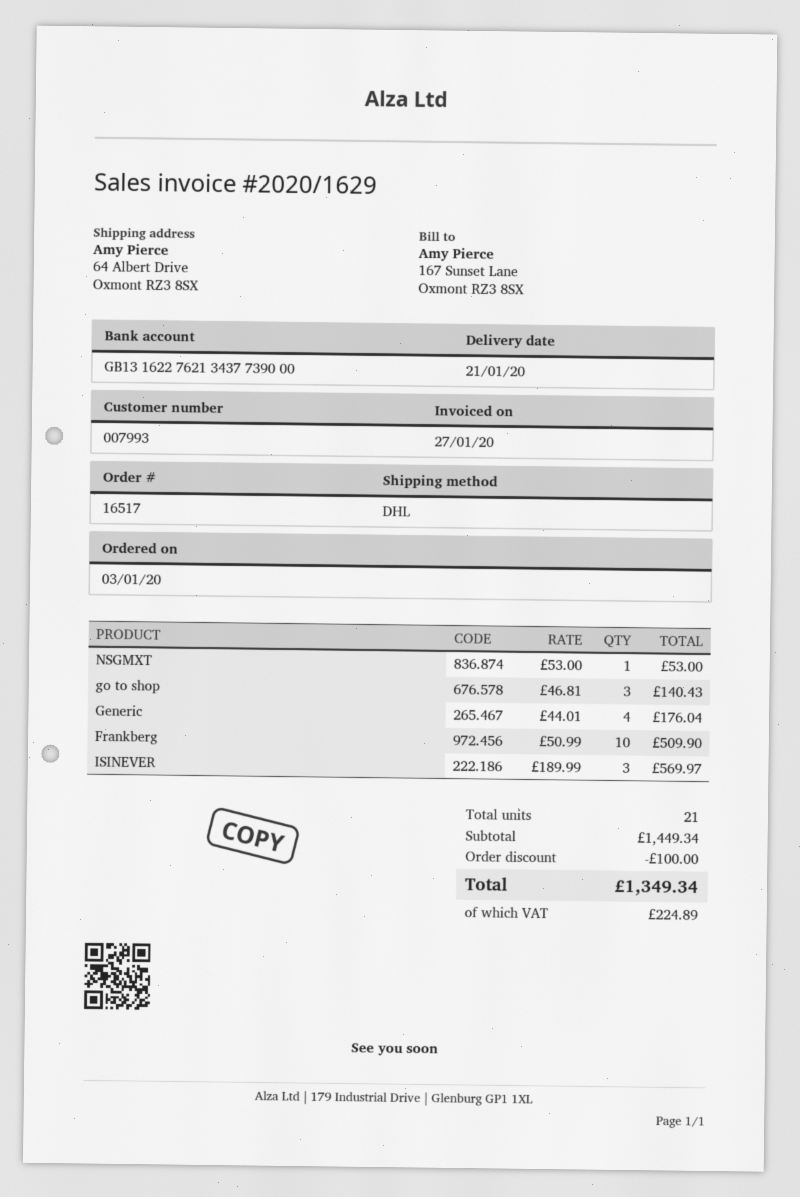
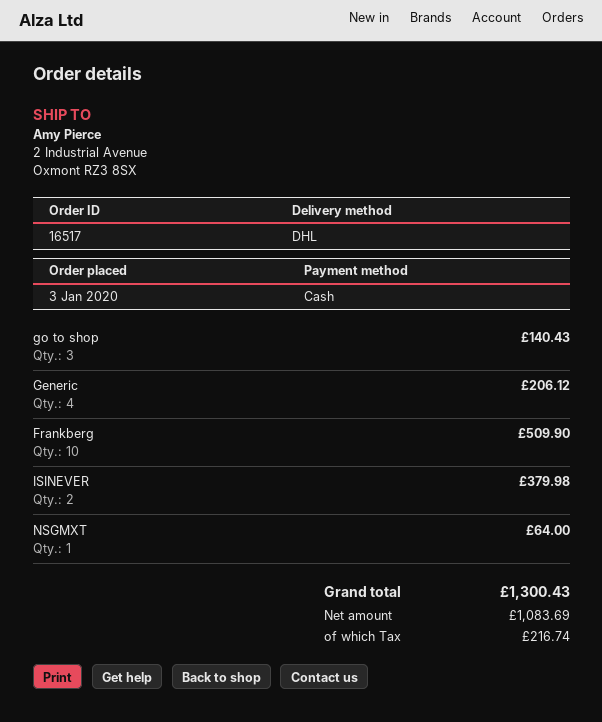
ship to: 64 Albert Drive, Oxmont RZ3 8SX -> 2 Industrial Avenue, Oxmont RZ3 8SX
NSGMXT: 1 for 53.00 -> 1 for 64.00
Generic: 4 for 176.04 -> 4 for 206.12
ISINEVER: 3 for 569.97 -> 2 for 379.98
discount: 100.00 -> none
tax: 224.89 -> 216.74
total: 1349.34 -> 1300.43

